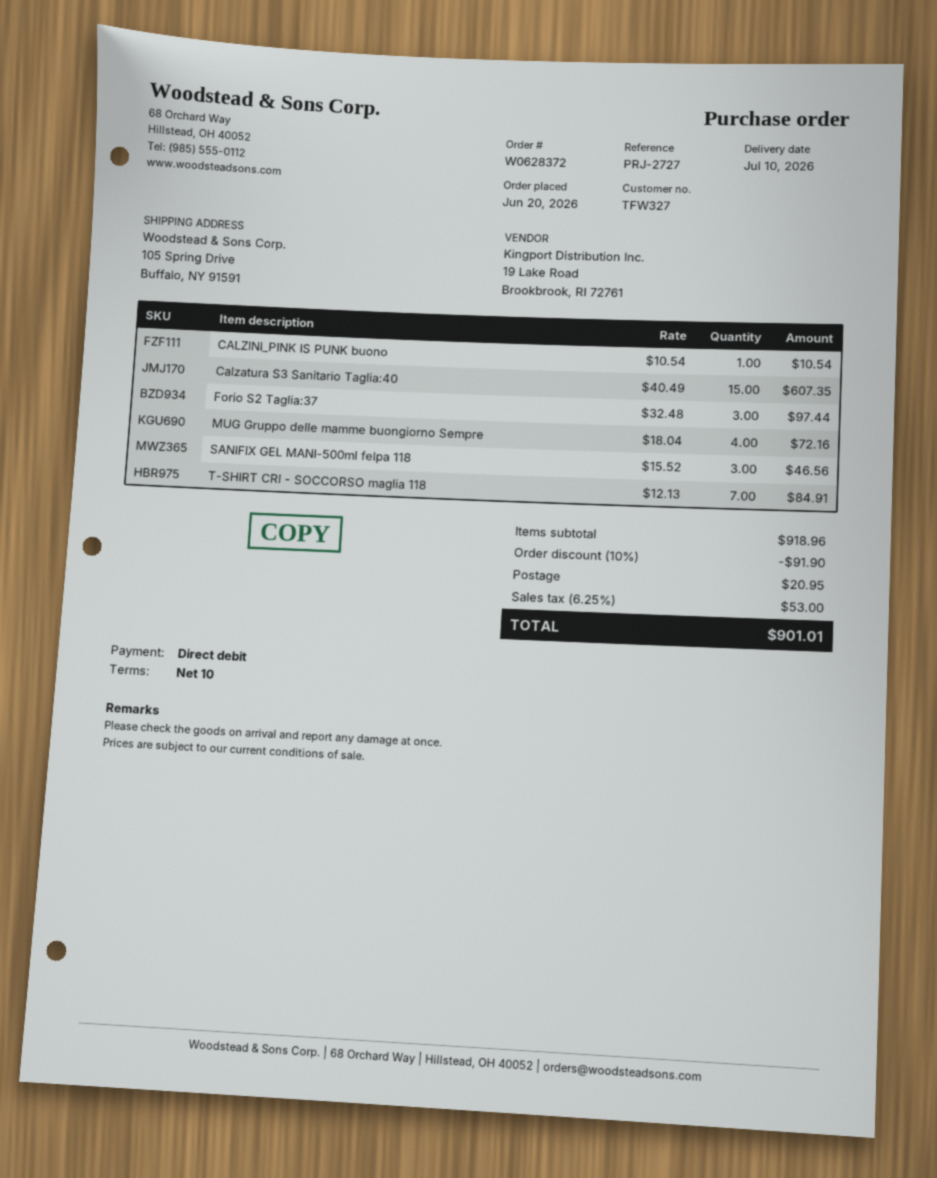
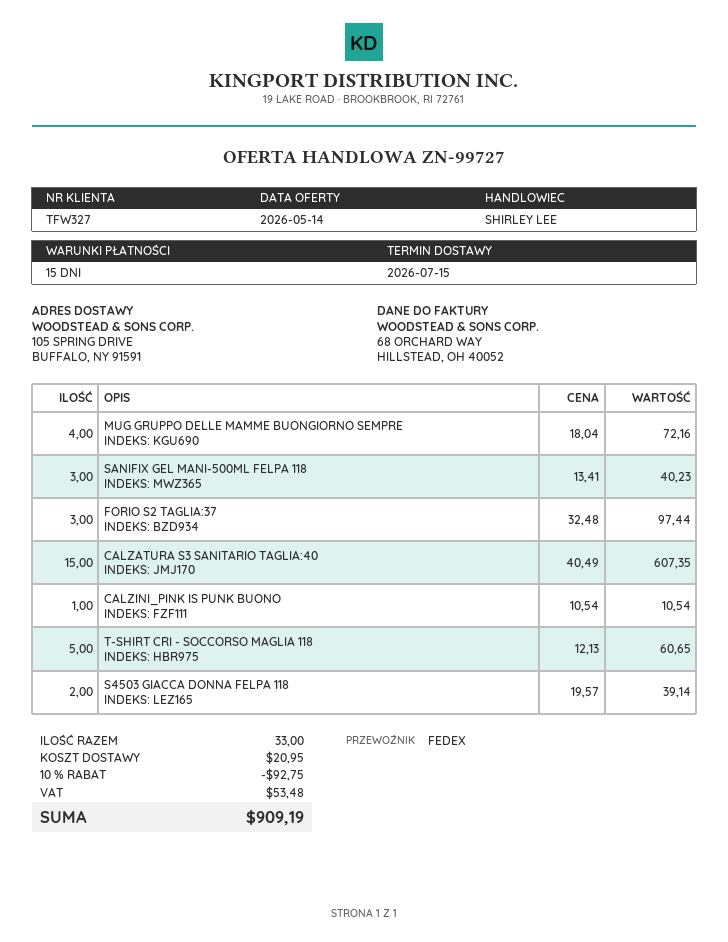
delivery date: 2026-07-10 -> 2026-07-15
payment terms: 10 days -> 15 days
SANIFIX GEL MANI-500ml felpa 118: 3 x 15.52 = 46.56 -> 3 x 13.41 = 40.23
T-SHIRT CRI - SOCCORSO maglia 118: 7 x 12.13 = 84.91 -> 5 x 12.13 = 60.65
S4503 GIACCA DONNA FELPA 118: none -> 2 x 19.57 = 39.14
discount: 10% = 91.90 -> 10% = 92.75
tax: 53.00 -> 53.48
total: 901.01 -> 909.19

